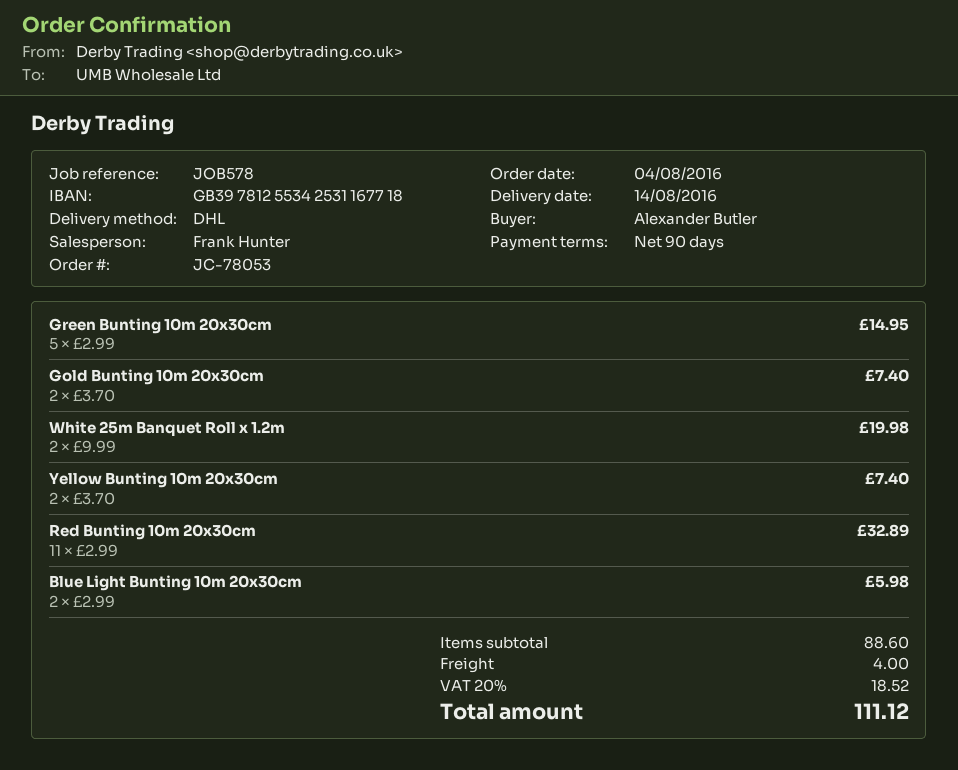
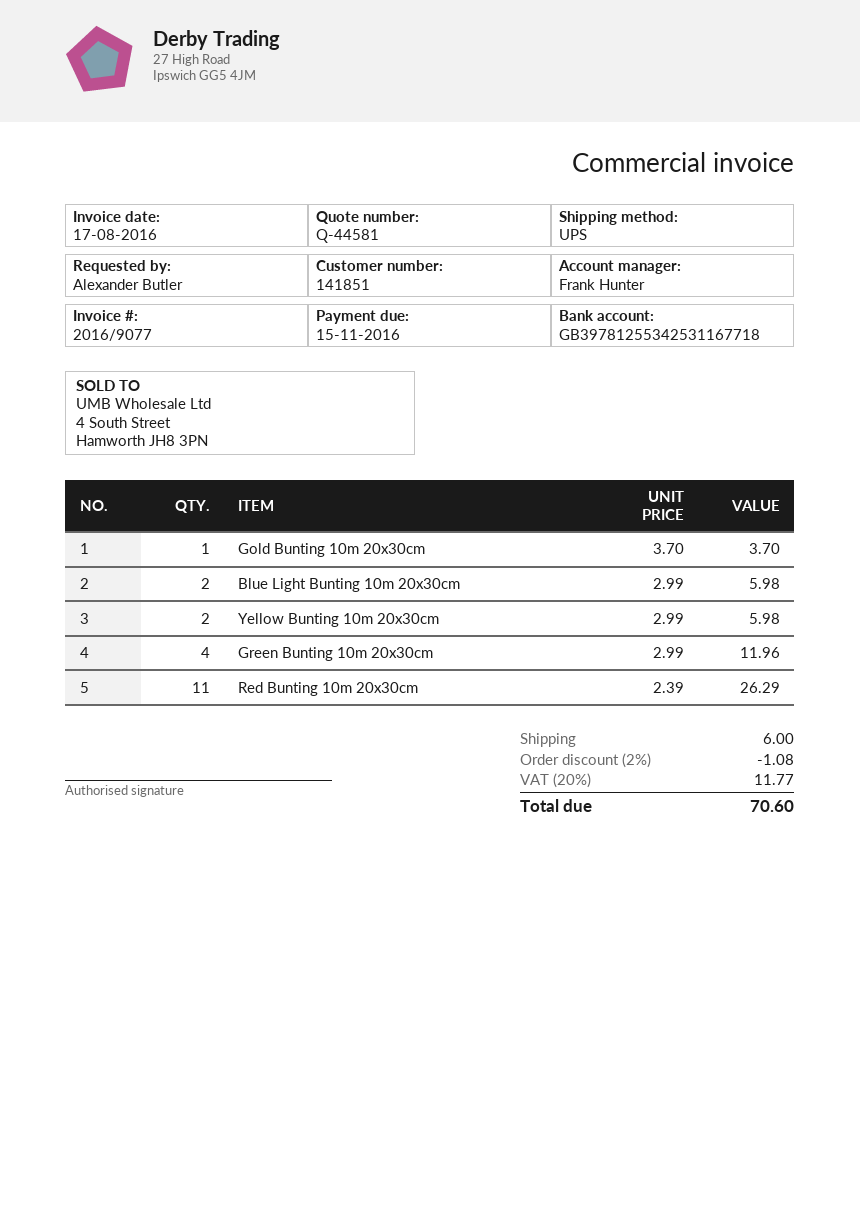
shipping method: DHL -> UPS
Green Bunting 10m 20x30cm: 5 x 2.99 = 14.95 -> 4 x 2.99 = 11.96
Gold Bunting 10m 20x30cm: 2 x 3.70 = 7.40 -> 1 x 3.70 = 3.70
White 25m Banquet Roll x 1.2m: 2 x 9.99 = 19.98 -> none
Yellow Bunting 10m 20x30cm: 2 x 3.70 = 7.40 -> 2 x 2.99 = 5.98
Red Bunting 10m 20x30cm: 11 x 2.99 = 32.89 -> 11 x 2.39 = 26.29
discount: none -> 2% = 1.08
shipping: 4.00 -> 6.00
tax: 20% = 18.52 -> 20% = 11.77
total: 111.12 -> 70.60

